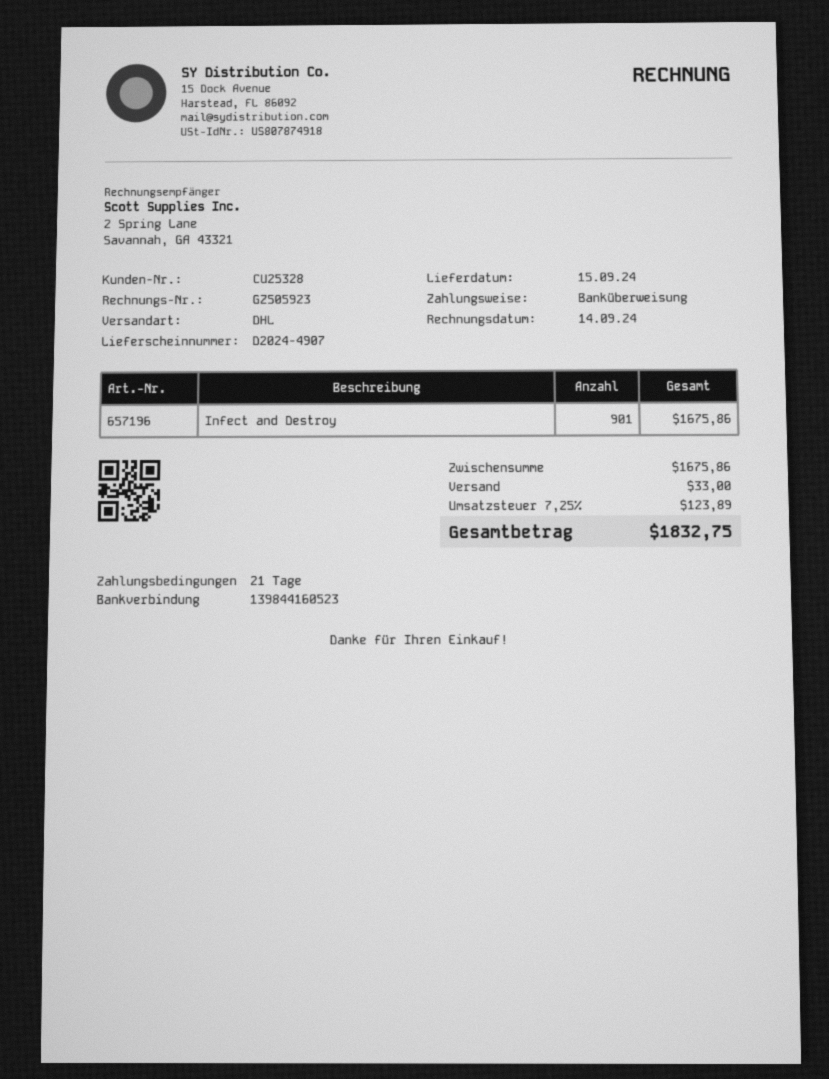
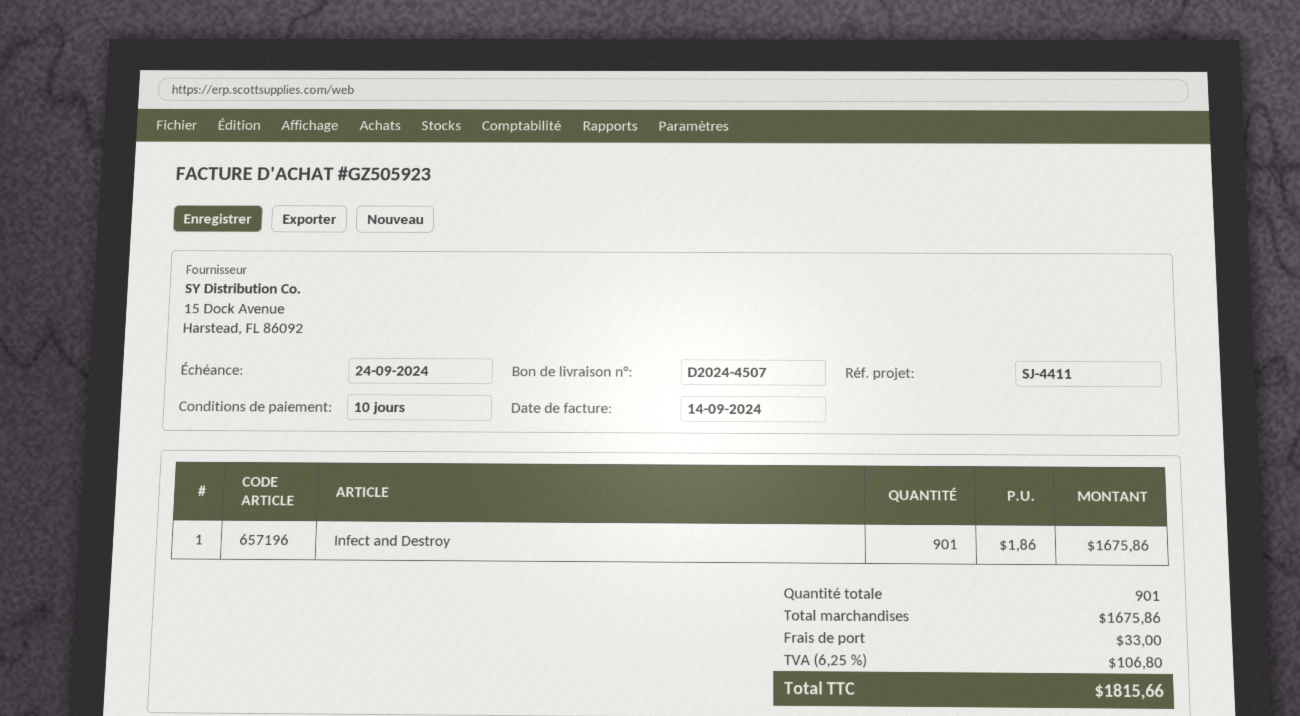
delivery note number: D2024-4907 -> D2024-4507
payment terms: 21 days -> 10 days
tax: 7.25% = 123.89 -> 6.25% = 106.80
total: 1832.75 -> 1815.66

